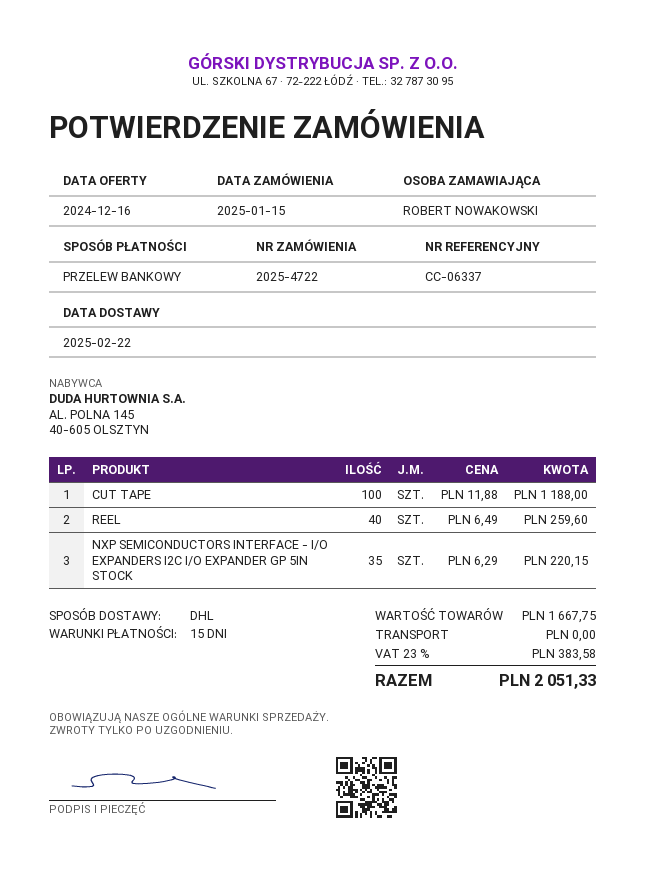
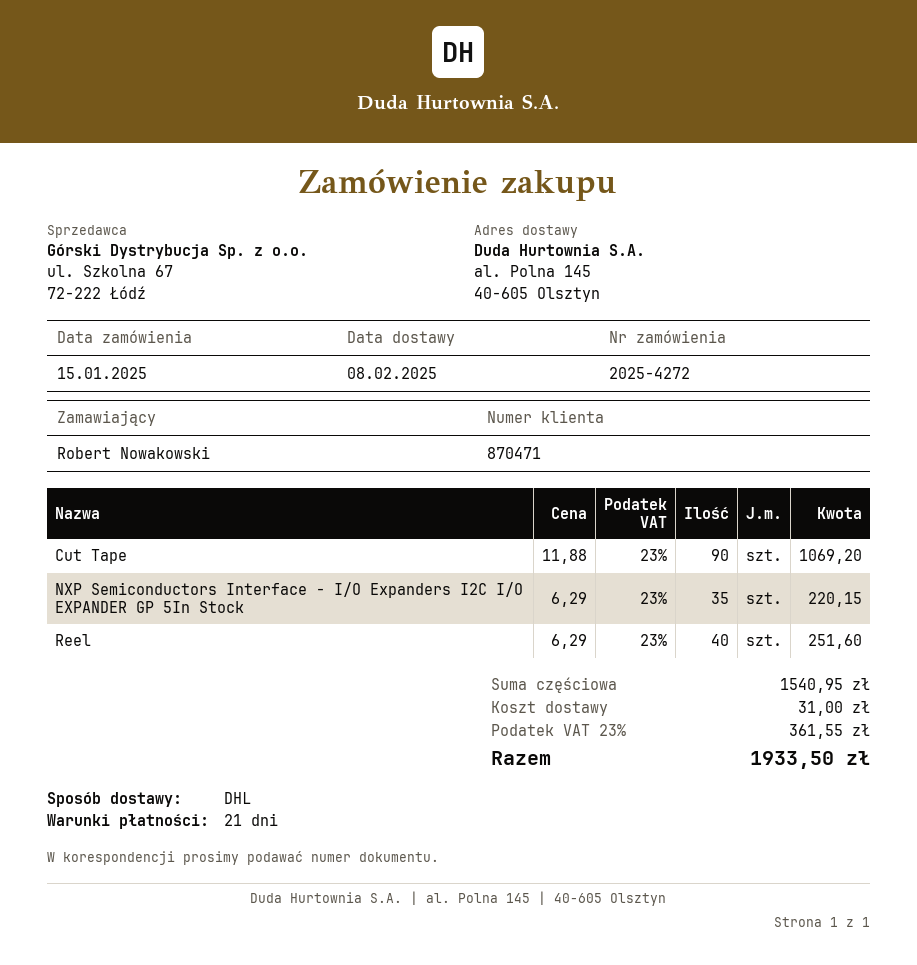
order number: 2025-4722 -> 2025-4272
delivery date: 2025-02-22 -> 2025-02-08
payment terms: 15 days -> 21 days
CUT TAPE: 100 x 11.88 = 1188.00 -> 90 x 11.88 = 1069.20
REEL: 40 x 6.49 = 259.60 -> 40 x 6.29 = 251.60
subtotal: 1667.75 -> 1540.95
shipping: 0.00 -> 31.00
tax: 23% = 383.58 -> 23% = 361.55
total: 2051.33 -> 1933.50

